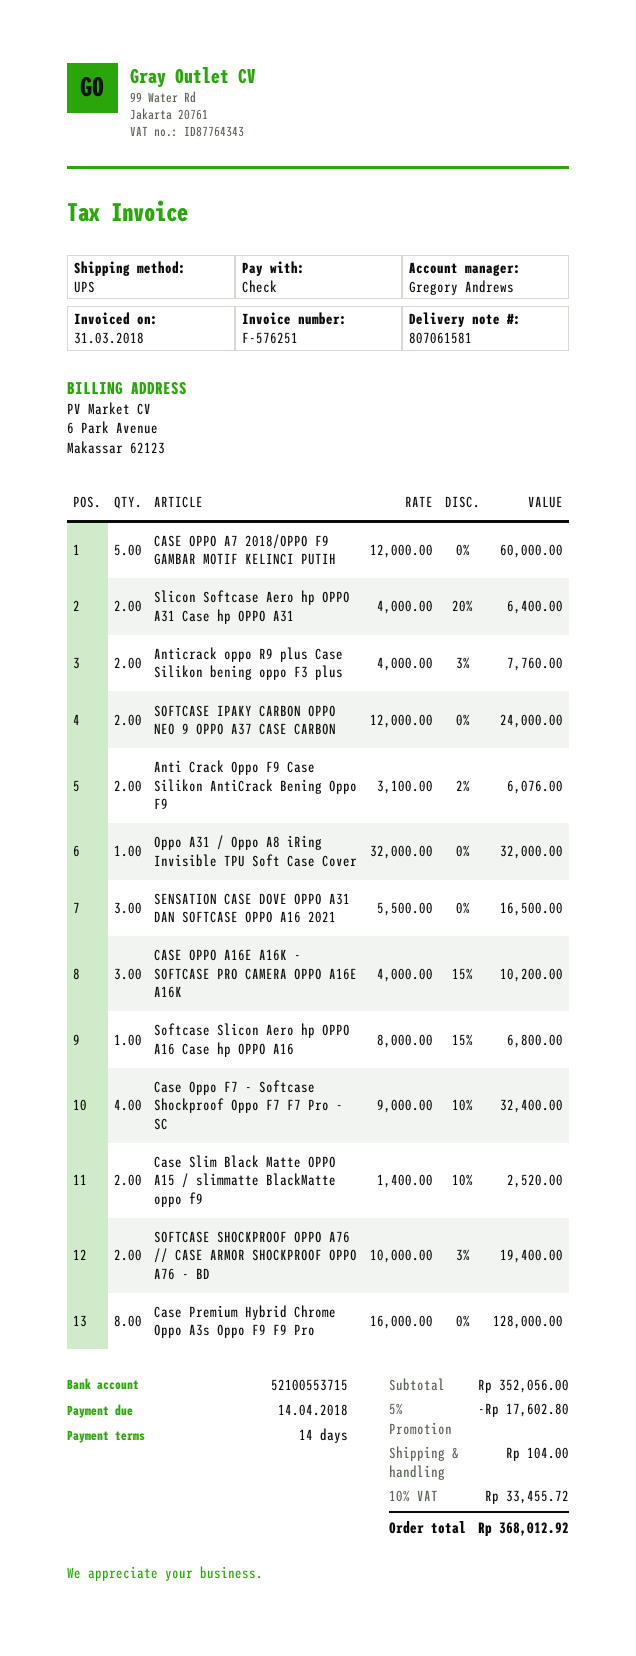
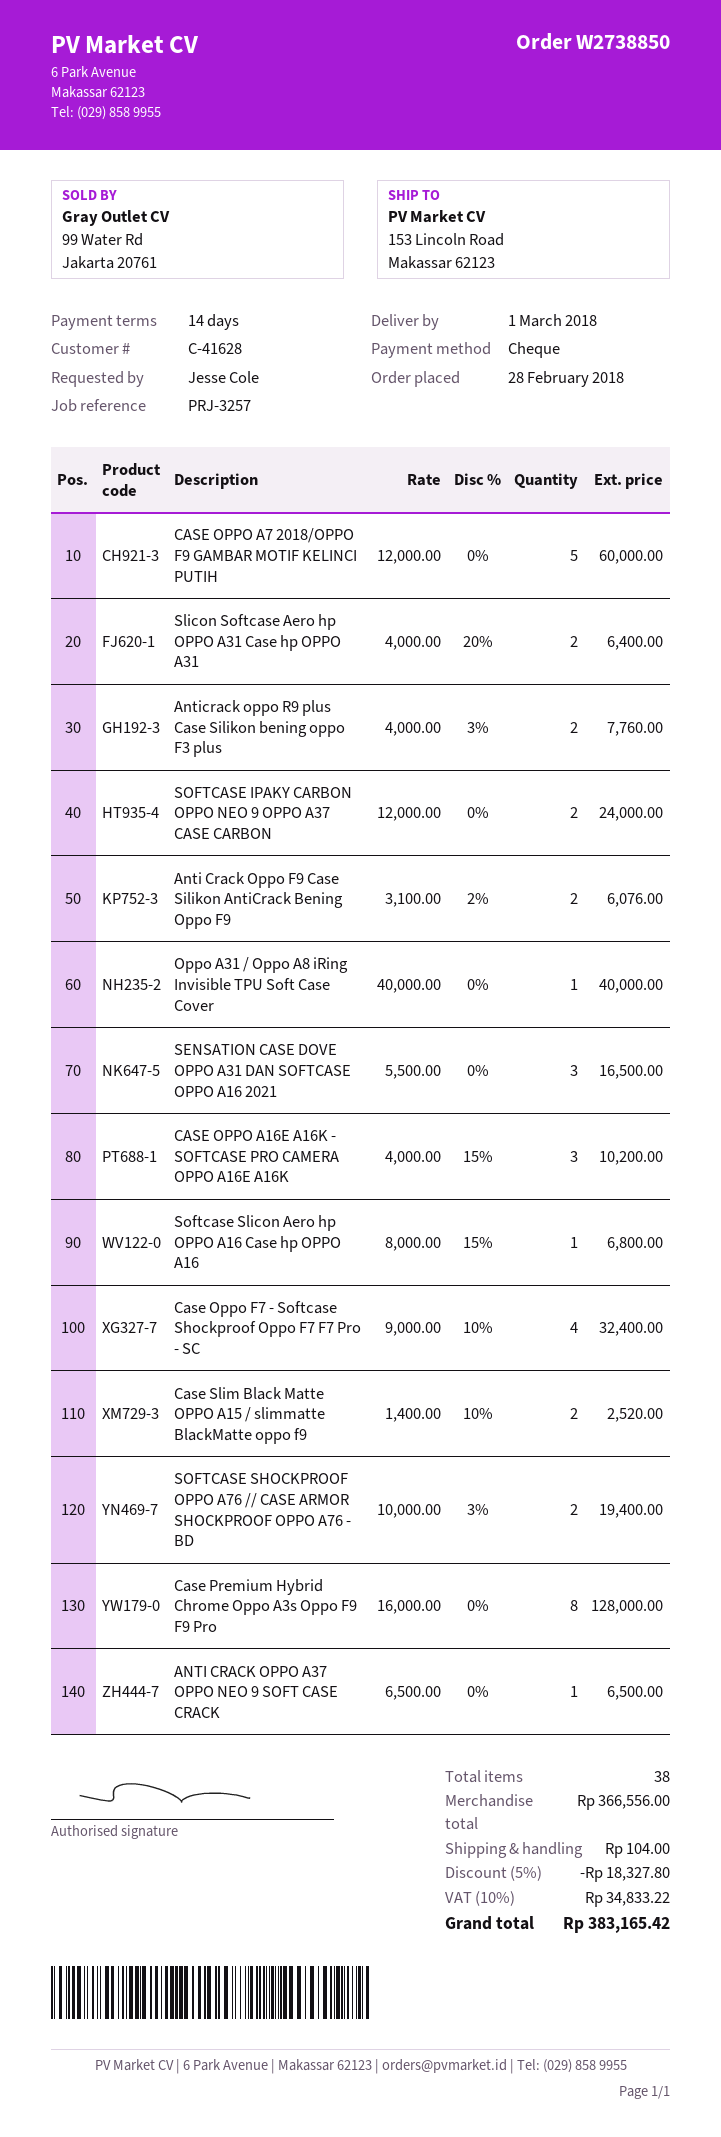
Oppo A31 / Oppo A8 iRing Invisible TPU Soft Case Cover: 1 x 32000.00 = 32000.00 -> 1 x 40000.00 = 40000.00
ANTI CRACK OPPO A37 OPPO NEO 9 SOFT CASE CRACK: none -> 1 x 6500.00 = 6500.00
subtotal: 352056.00 -> 366556.00
discount: 5% = 17602.80 -> 5% = 18327.80
tax: 10% = 33455.72 -> 10% = 34833.22
total: 368012.92 -> 383165.42

